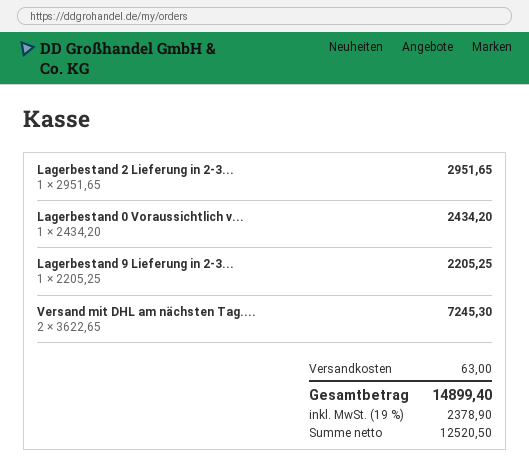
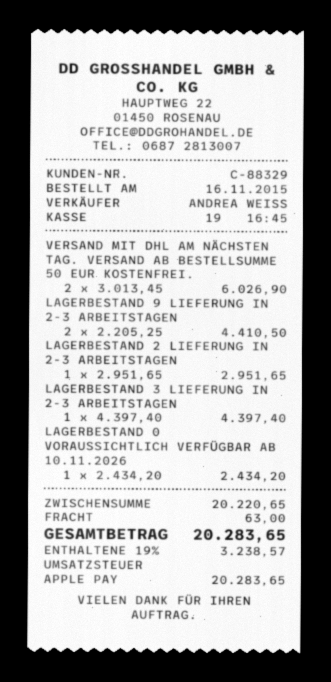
Lagerbestand 9 Lieferung in 2-3...: 1 x 2205.25 = 2205.25 -> 2 x 2205.25 = 4410.50
Versand mit DHL am nächsten Tag....: 2 x 3622.65 = 7245.30 -> 2 x 3013.45 = 6026.90
LAGERBESTAND 3 LIEFERUNG IN 2-3 ARBEITSTAGEN: none -> 1 x 4397.40 = 4397.40
tax: 19% = 2378.90 -> 19% = 3238.57
total: 14899.40 -> 20283.65

